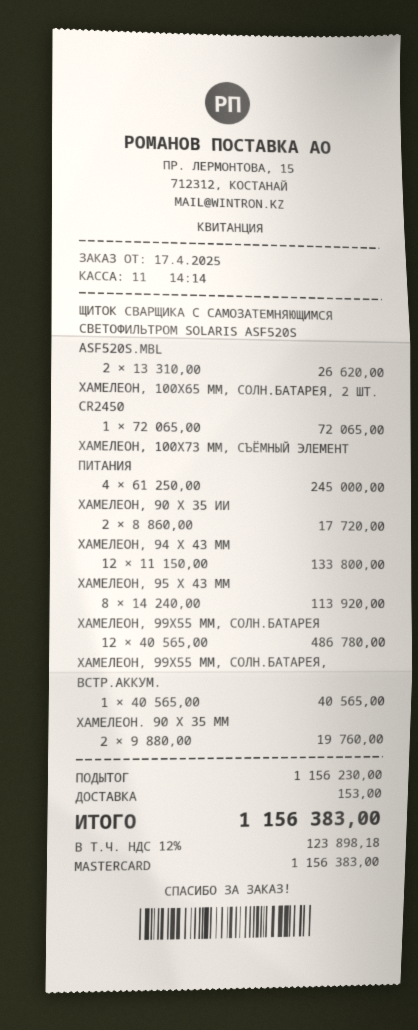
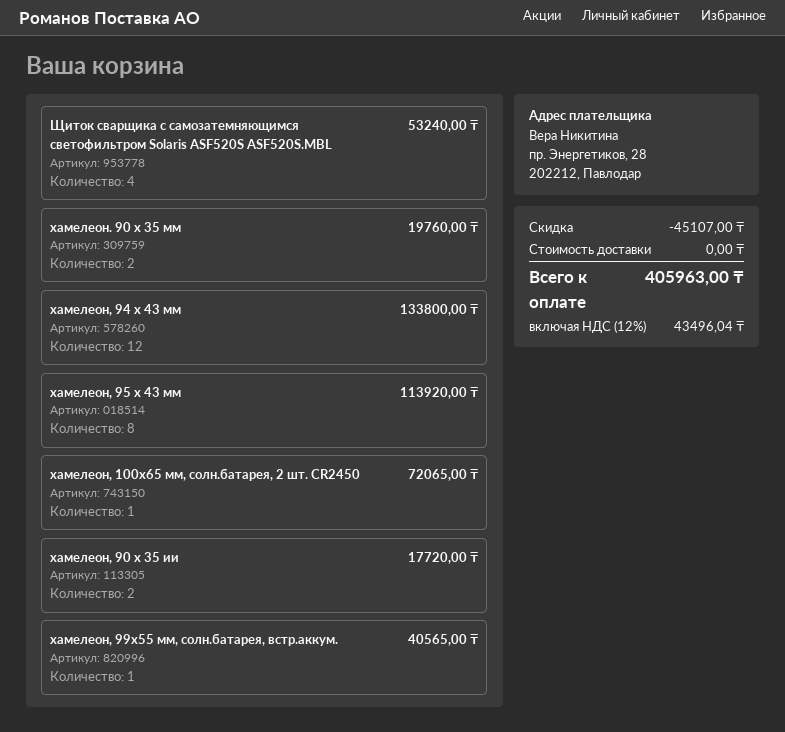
ЩИТОК СВАРЩИКА С САМОЗАТЕМНЯЮЩИМСЯ СВЕТОФИЛЬТРОМ SOLARIS ASF520S ASF520S.MBL: 2 for 26620.00 -> 4 for 53240.00
ХАМЕЛЕОН, 100Х73 ММ, СЪЁМНЫЙ ЭЛЕМЕНТ ПИТАНИЯ: 4 for 245000.00 -> none
ХАМЕЛЕОН, 99Х55 ММ, CОЛН.БАТАРЕЯ: 12 for 486780.00 -> none
discount: none -> 45107.00
shipping: 153.00 -> 0.00
tax: 12% = 123898.18 -> 12% = 43496.04
total: 1156383.00 -> 405963.00

